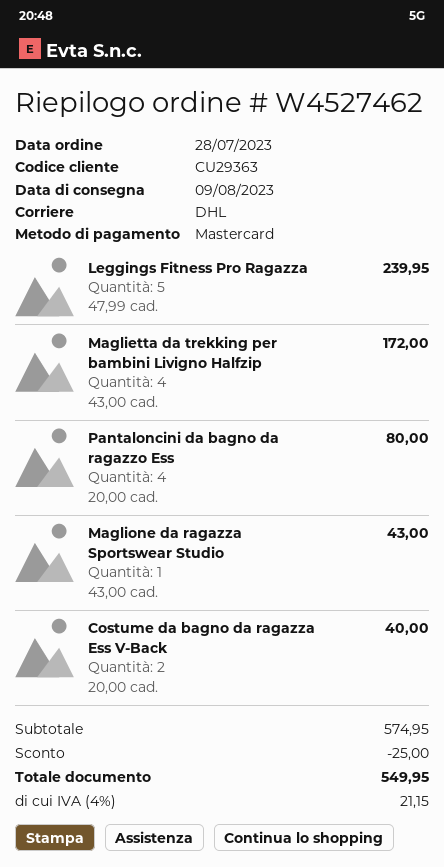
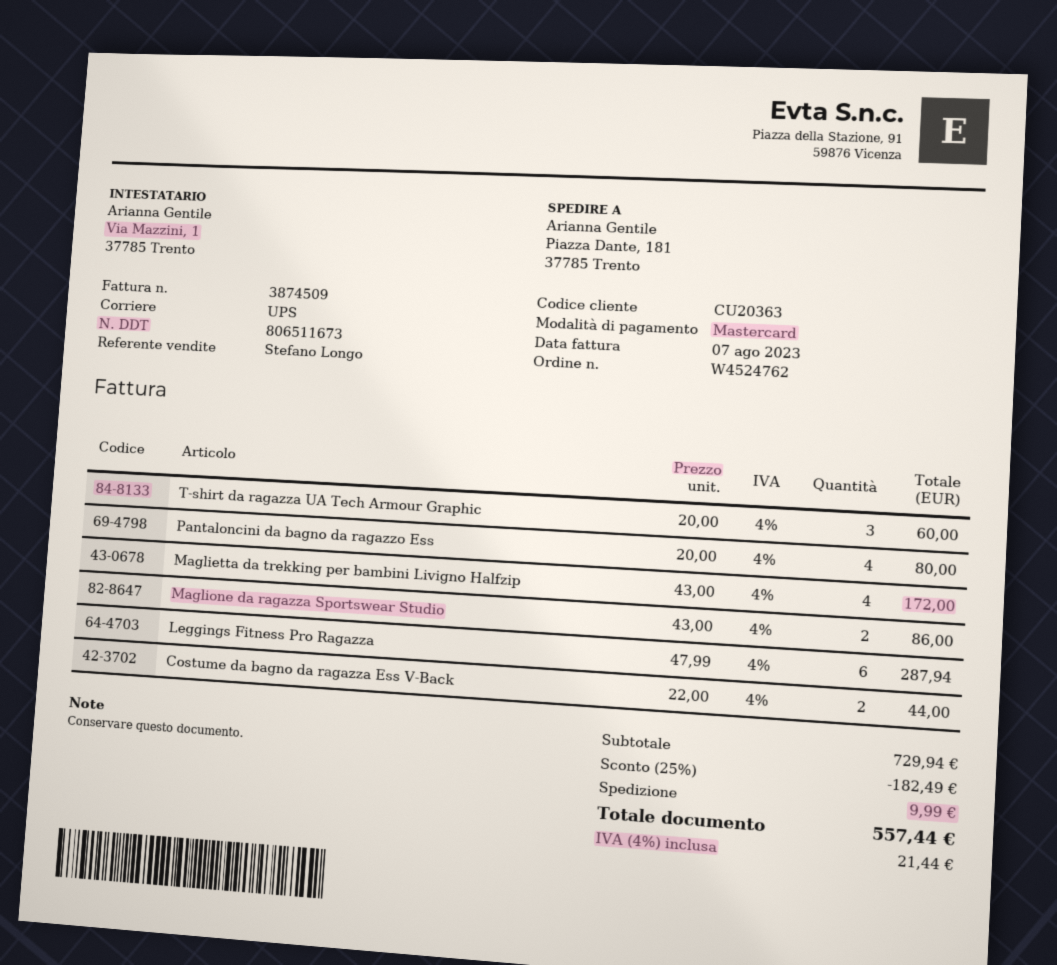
order number: W4527462 -> W4524762
customer number: CU29363 -> CU20363
shipping method: DHL -> UPS
Leggings Fitness Pro Ragazza: 5 x 47.99 = 239.95 -> 6 x 47.99 = 287.94
Maglione da ragazza Sportswear Studio: 1 x 43.00 = 43.00 -> 2 x 43.00 = 86.00
Costume da bagno da ragazza Ess V-Back: 2 x 20.00 = 40.00 -> 2 x 22.00 = 44.00
T-shirt da ragazza UA Tech Armour Graphic: none -> 3 x 20.00 = 60.00
subtotal: 574.95 -> 729.94
discount: 25.00 -> 182.49
shipping: none -> 9.99
tax: 4% = 21.15 -> 4% = 21.44
total: 549.95 -> 557.44

